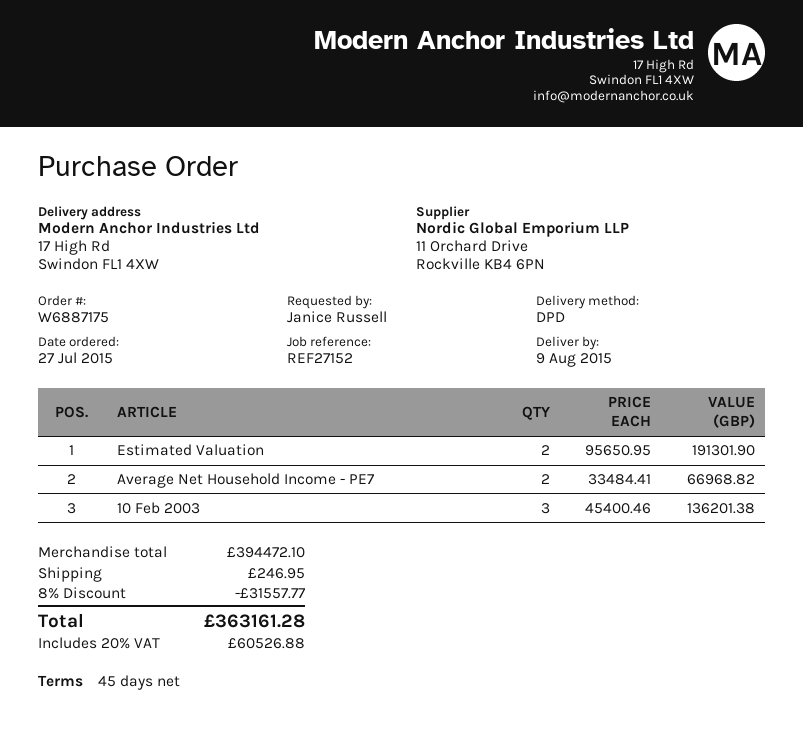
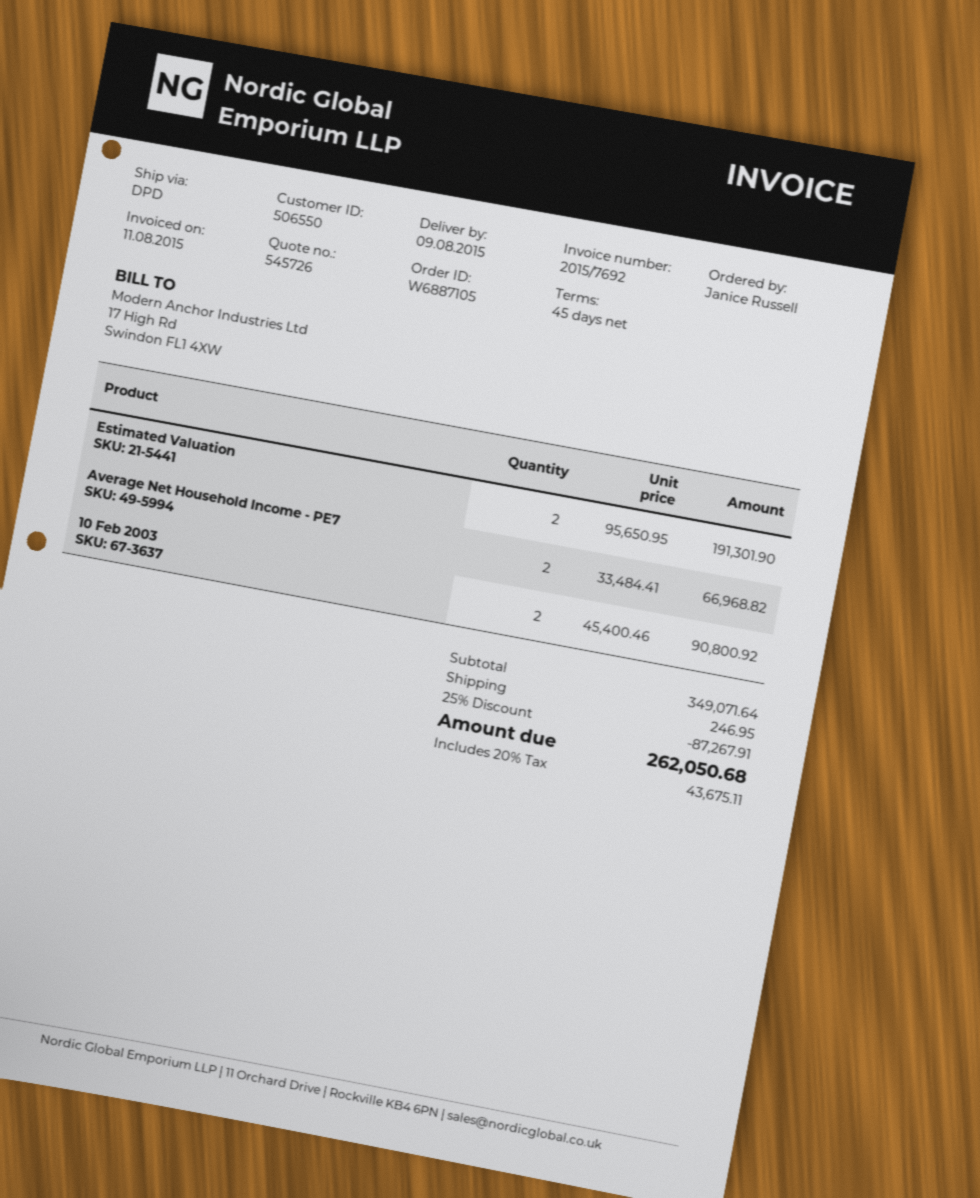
order number: W6887175 -> W6887105
10 Feb 2003: 3 x 45400.46 = 136201.38 -> 2 x 45400.46 = 90800.92
subtotal: 394472.10 -> 349071.64
discount: 8% = 31557.77 -> 25% = 87267.91
tax: 20% = 60526.88 -> 20% = 43675.11
total: 363161.28 -> 262050.68

